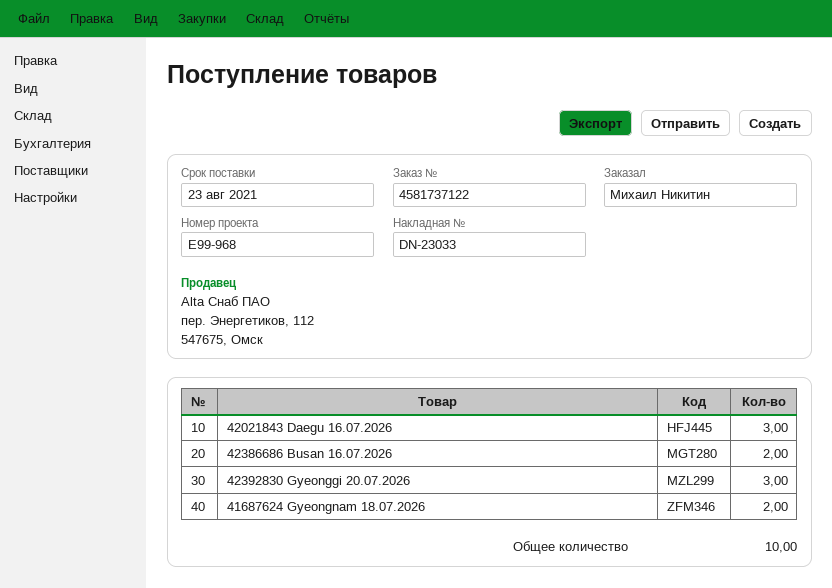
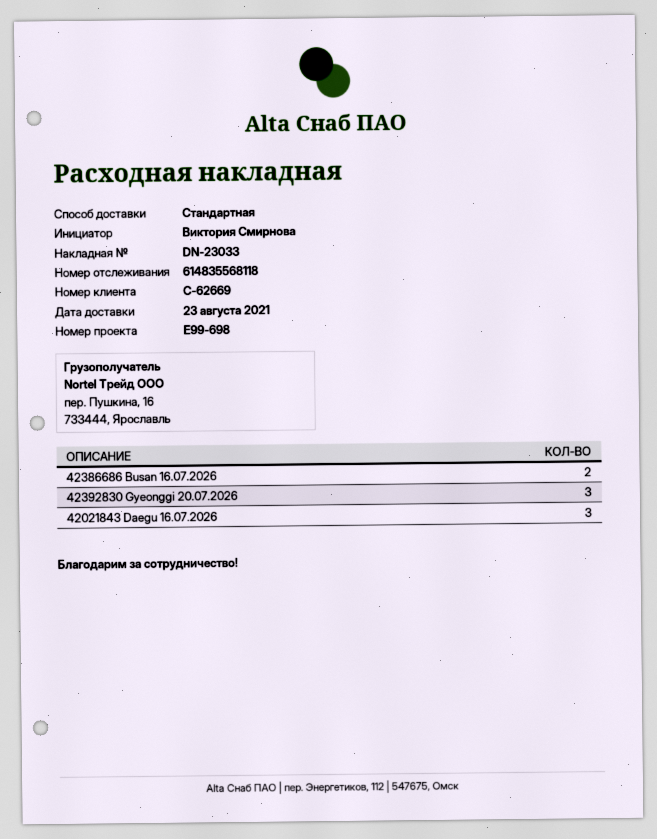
reference: E99-968 -> E99-698
ordered by: Михаил Никитин -> Виктория Смирнова
41687624 Gyeongnam 18.07.2026: 2 -> none

